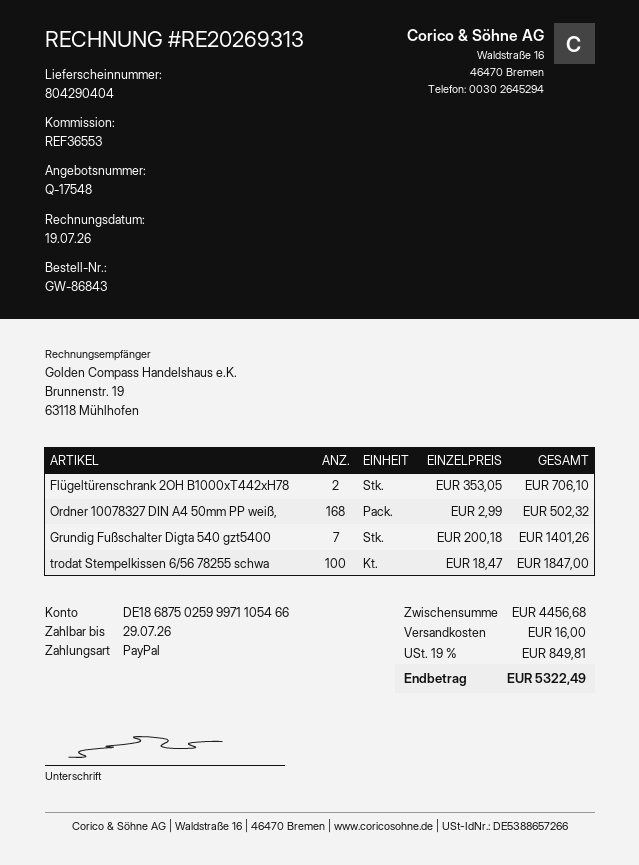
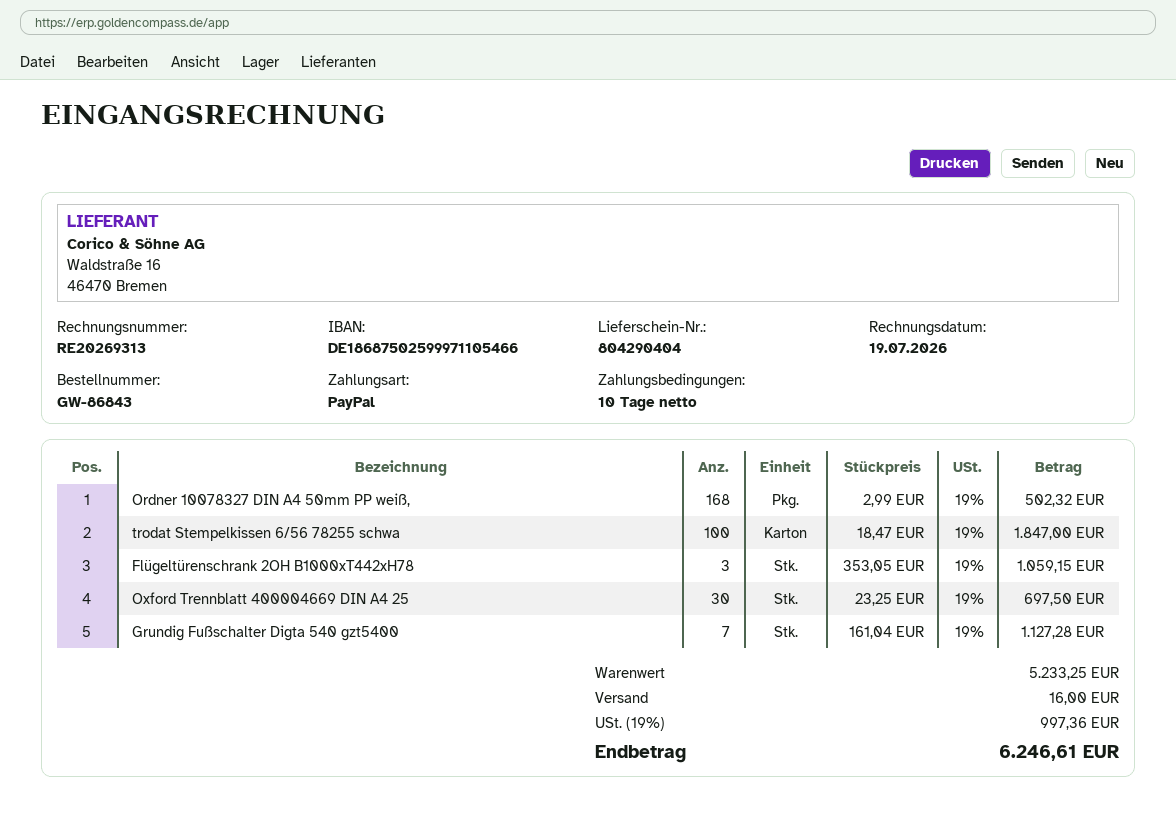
Flügeltürenschrank 2OH B1000xT442xH78: 2 x 353.05 = 706.10 -> 3 x 353.05 = 1059.15
Grundig Fußschalter Digta 540 gzt5400: 7 x 200.18 = 1401.26 -> 7 x 161.04 = 1127.28
Oxford Trennblatt 400004669 DIN A4 25: none -> 30 x 23.25 = 697.50
subtotal: 4456.68 -> 5233.25
tax: 19% = 849.81 -> 19% = 997.36
total: 5322.49 -> 6246.61

